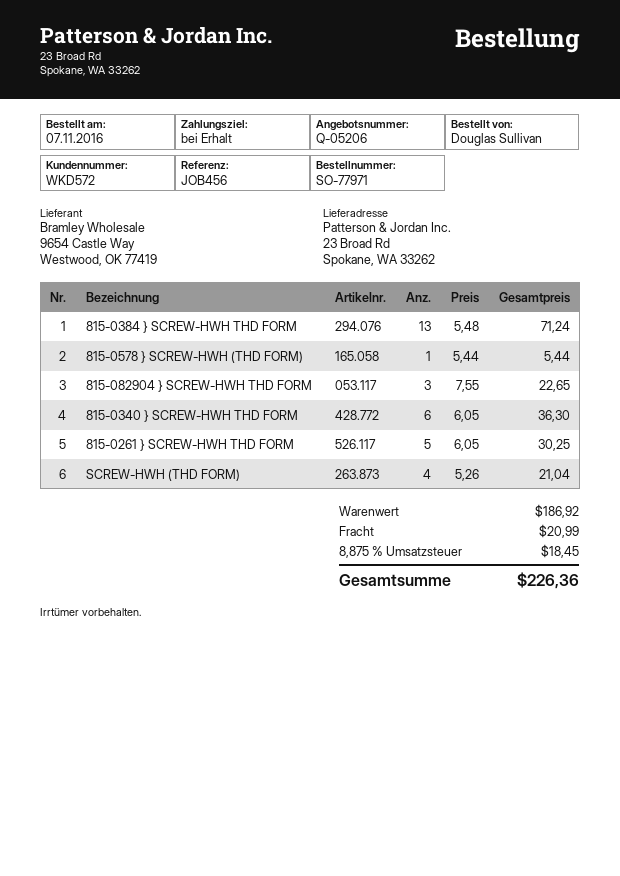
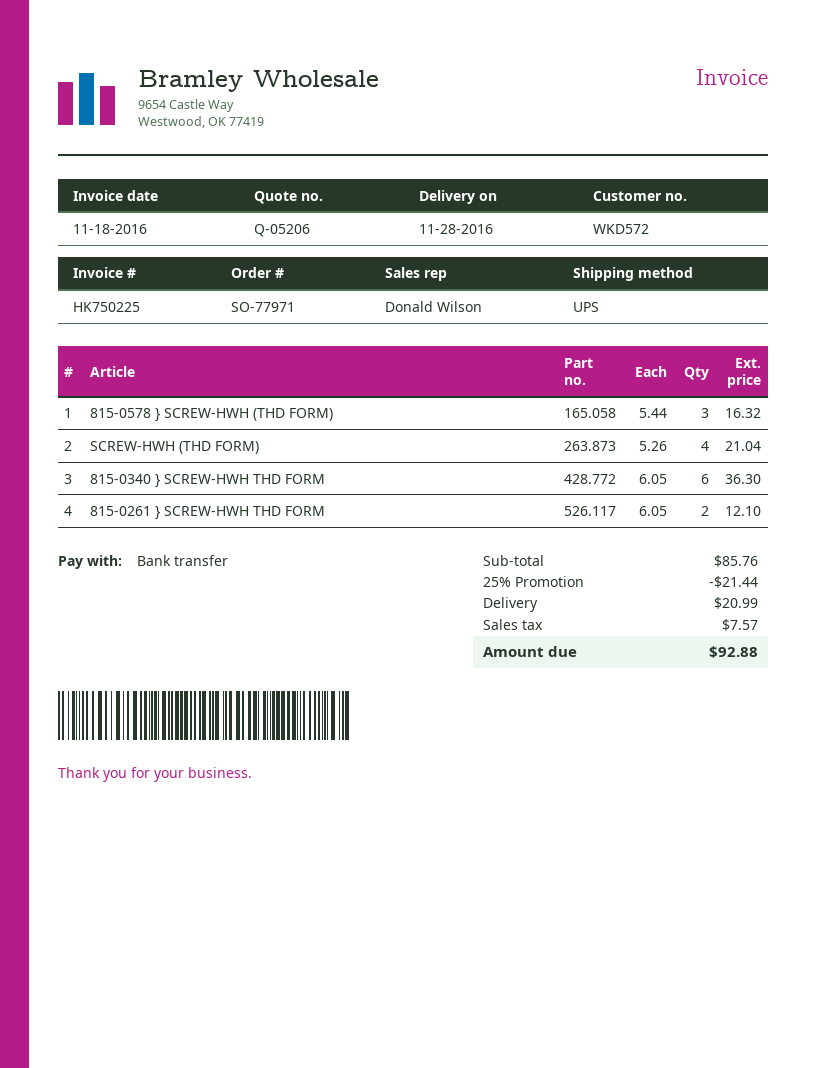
815-0384 } SCREW-HWH THD FORM: 13 x 5.48 = 71.24 -> none
815-0578 } SCREW-HWH (THD FORM): 1 x 5.44 = 5.44 -> 3 x 5.44 = 16.32
815-082904 } SCREW-HWH THD FORM: 3 x 7.55 = 22.65 -> none
815-0261 } SCREW-HWH THD FORM: 5 x 6.05 = 30.25 -> 2 x 6.05 = 12.10
subtotal: 186.92 -> 85.76
discount: none -> 25% = 21.44
tax: 18.45 -> 7.57
total: 226.36 -> 92.88

